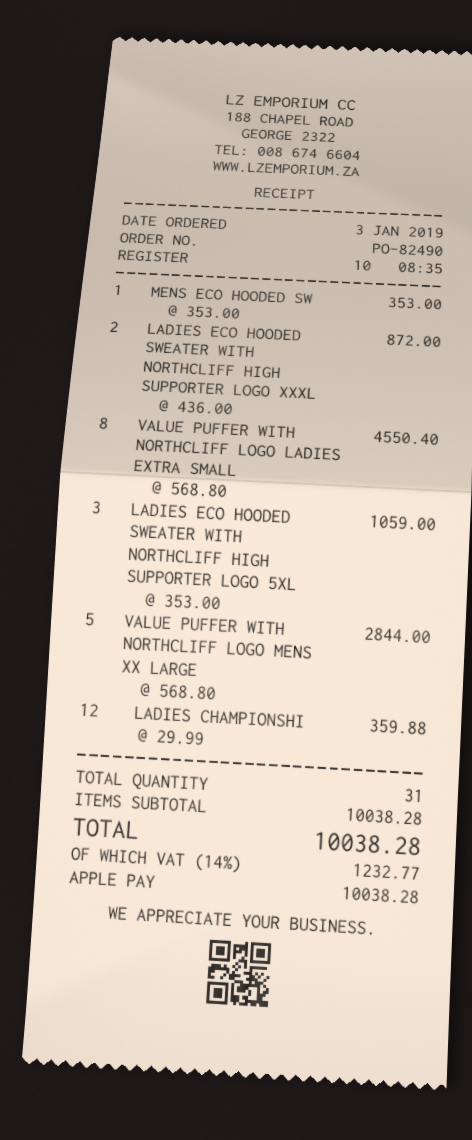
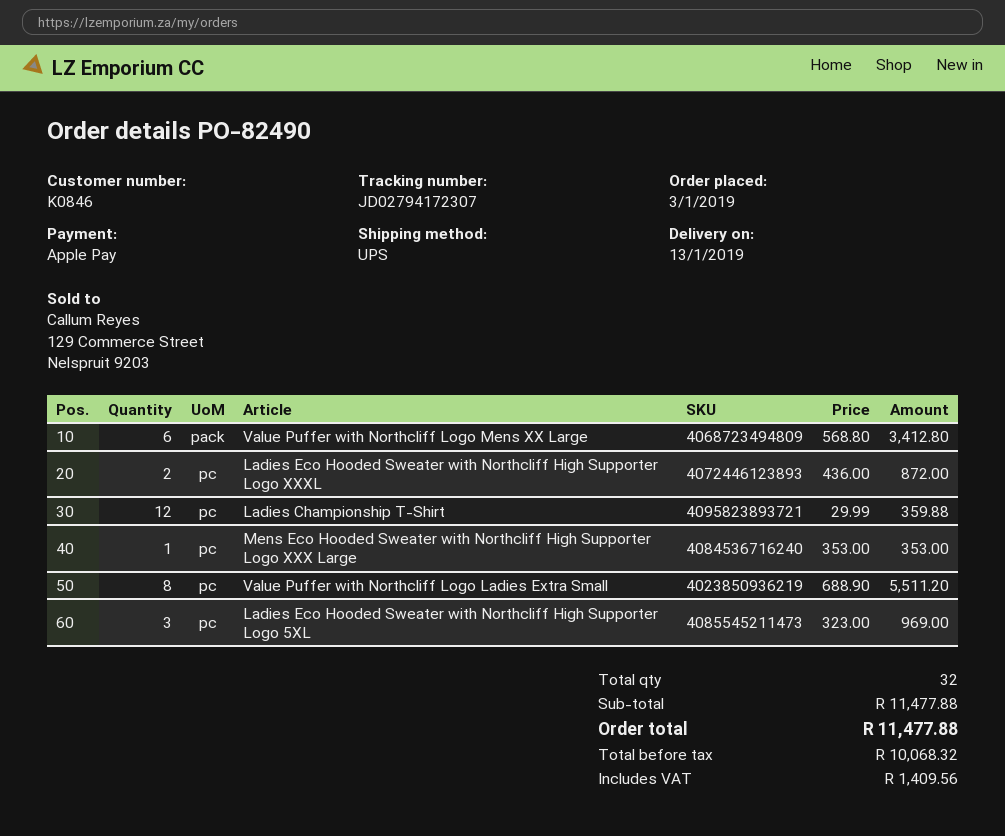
VALUE PUFFER WITH NORTHCLIFF LOGO LADIES EXTRA SMALL: 8 x 568.80 = 4550.40 -> 8 x 688.90 = 5511.20
LADIES ECO HOODED SWEATER WITH NORTHCLIFF HIGH SUPPORTER LOGO 5XL: 3 x 353.00 = 1059.00 -> 3 x 323.00 = 969.00
VALUE PUFFER WITH NORTHCLIFF LOGO MENS XX LARGE: 5 x 568.80 = 2844.00 -> 6 x 568.80 = 3412.80
total quantity: 31 -> 32
subtotal: 10038.28 -> 11477.88
tax: 1232.77 -> 1409.56
total: 10038.28 -> 11477.88

